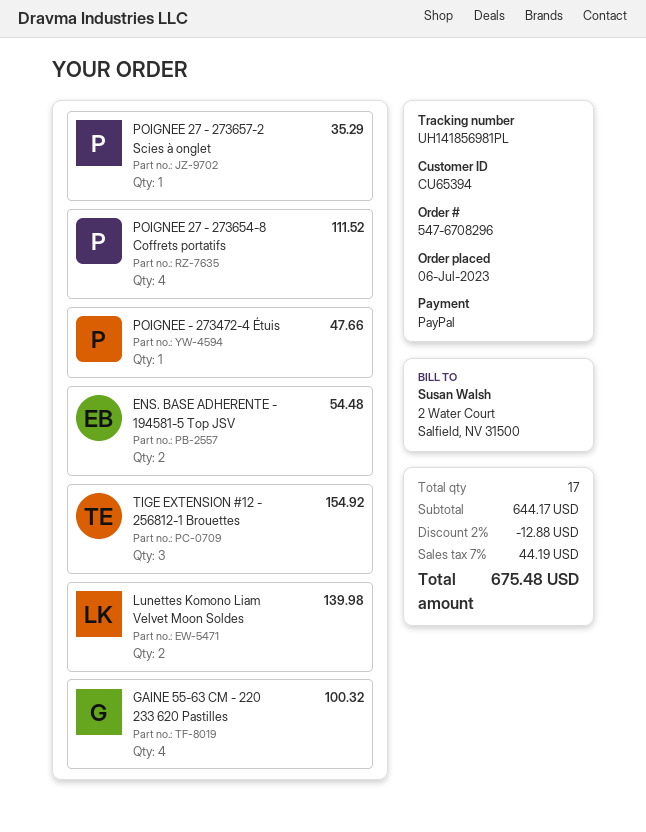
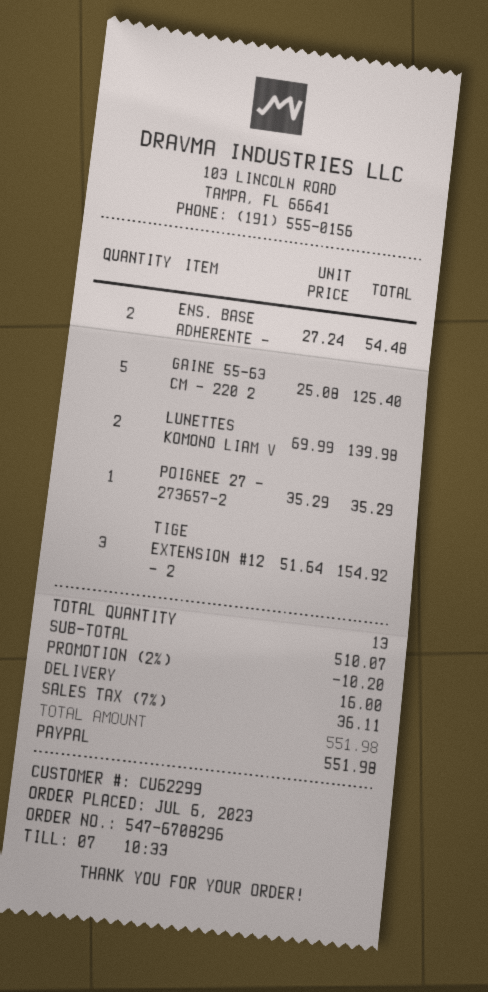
customer number: CU65394 -> CU62299
POIGNEE 27 - 273654-8 Coffrets portatifs: 4 for 111.52 -> none
POIGNEE - 273472-4 Étuis: 1 for 47.66 -> none
GAINE 55-63 CM - 220 233 620 Pastilles: 4 for 100.32 -> 5 for 125.40
total quantity: 17 -> 13
subtotal: 644.17 -> 510.07
discount: 2% = 12.88 -> 2% = 10.20
shipping: none -> 16.00
tax: 7% = 44.19 -> 7% = 36.11
total: 675.48 -> 551.98

